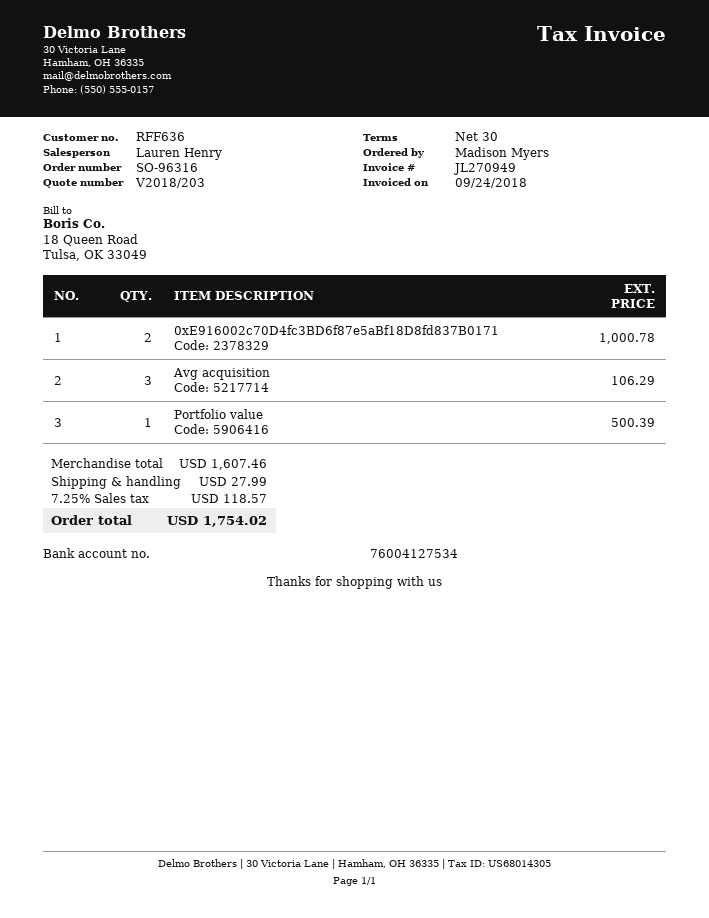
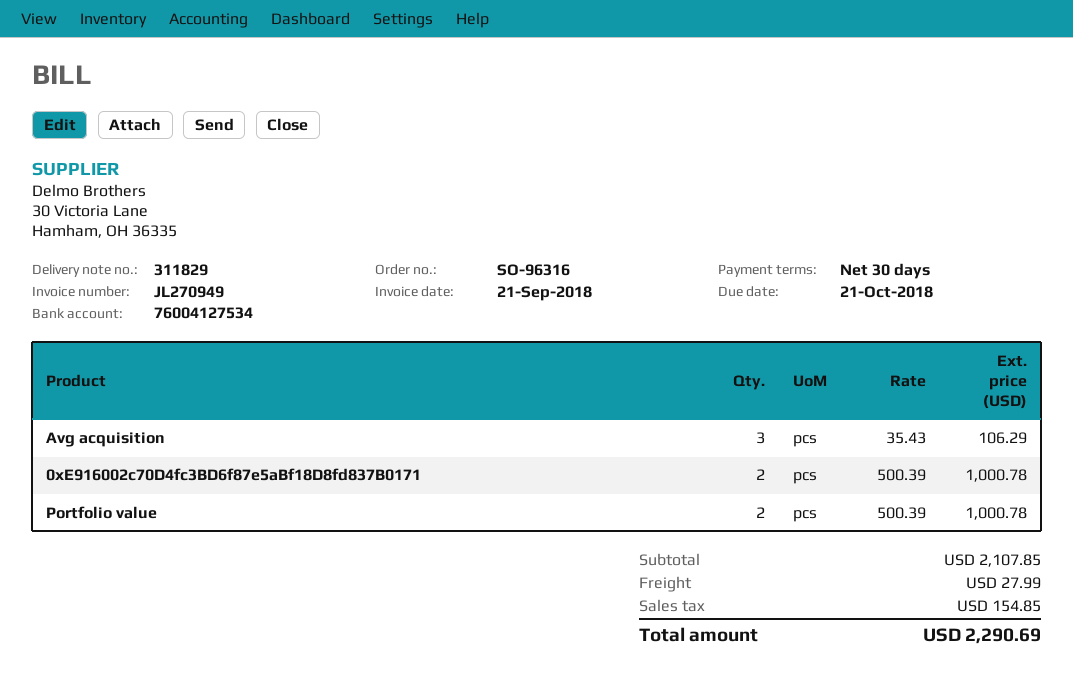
invoice date: 2018-09-24 -> 2018-09-21
Portfolio value: 1 for 500.39 -> 2 for 1000.78
subtotal: 1607.46 -> 2107.85
tax: 118.57 -> 154.85
total: 1754.02 -> 2290.69

